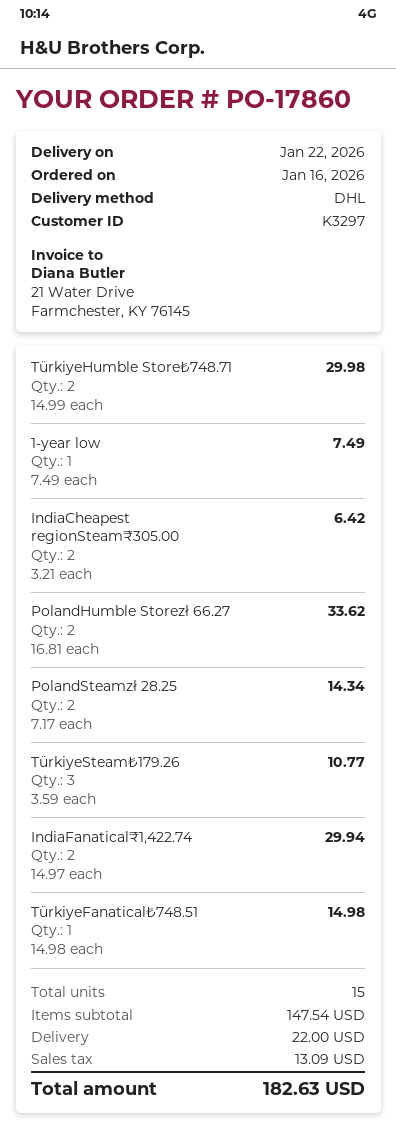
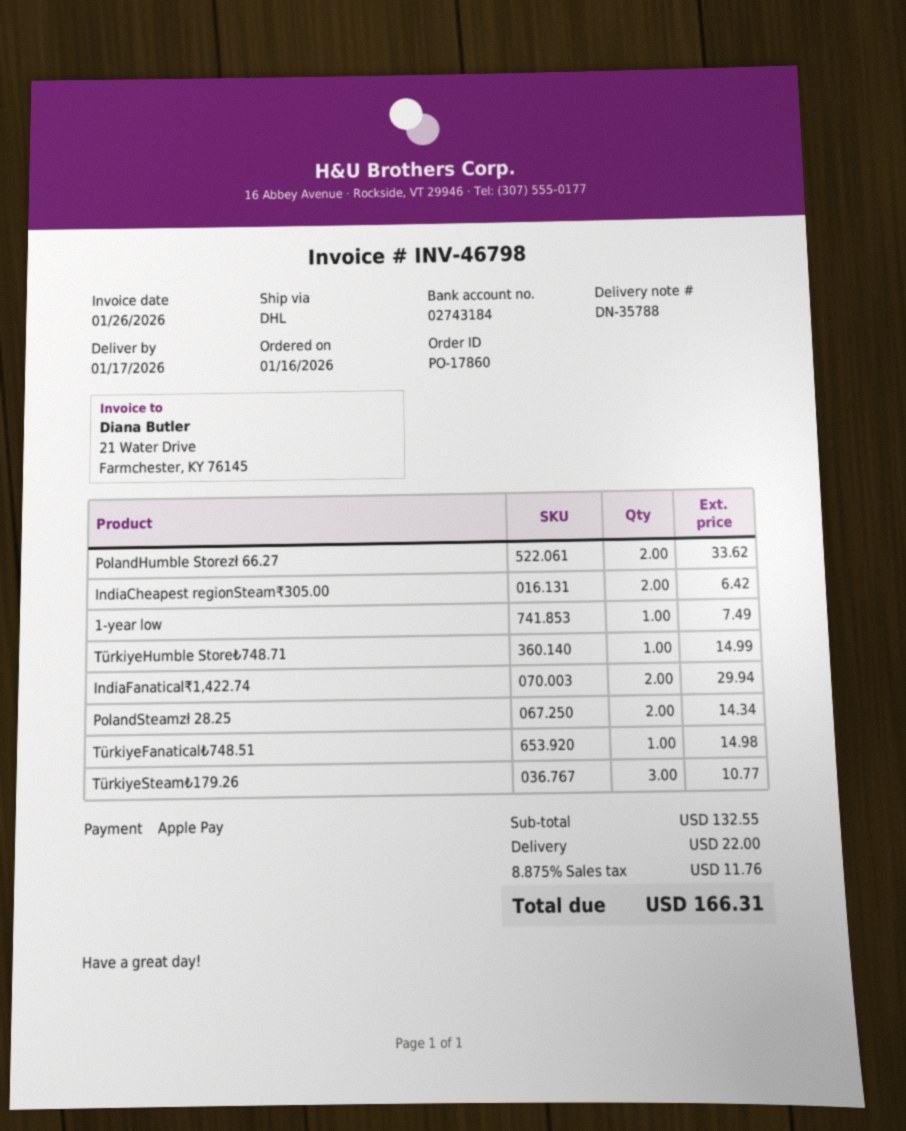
delivery date: 2026-01-22 -> 2026-01-17
TürkiyeHumble Store₺748.71: 2 for 29.98 -> 1 for 14.99
subtotal: 147.54 -> 132.55
tax: 13.09 -> 11.76
total: 182.63 -> 166.31

